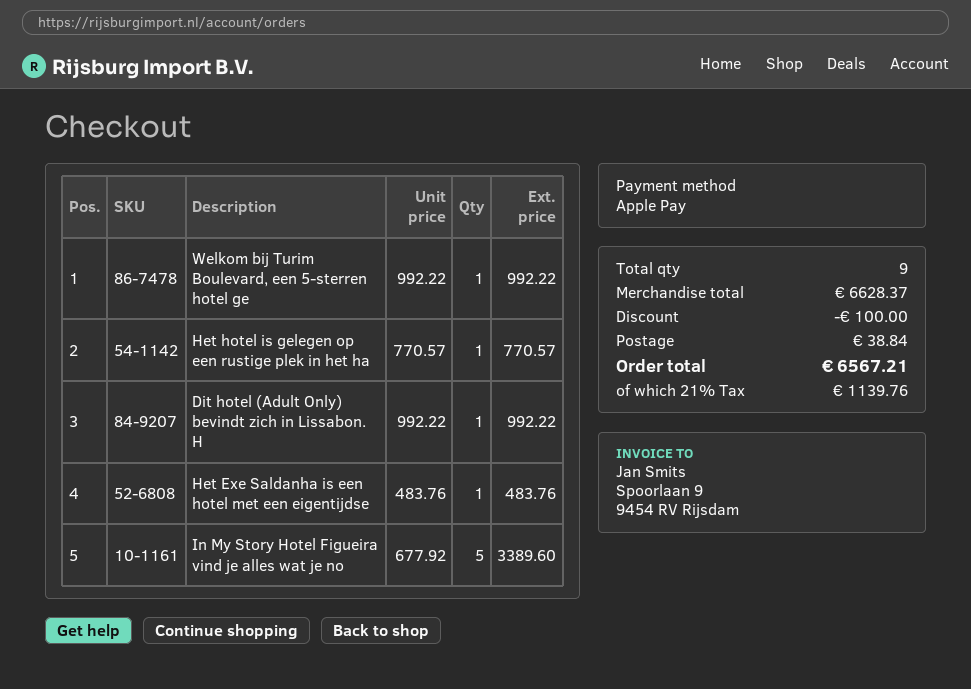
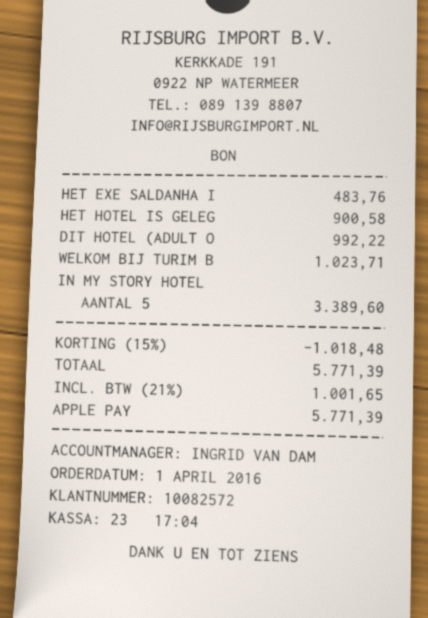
Welkom bij Turim Boulevard, een 5-sterren hotel ge: 1 for 992.22 -> 1 for 1023.71
Het hotel is gelegen op een rustige plek in het ha: 1 for 770.57 -> 1 for 900.58
discount: 100.00 -> 1018.48
shipping: 38.84 -> none
tax: 21% = 1139.76 -> 21% = 1001.65
total: 6567.21 -> 5771.39

